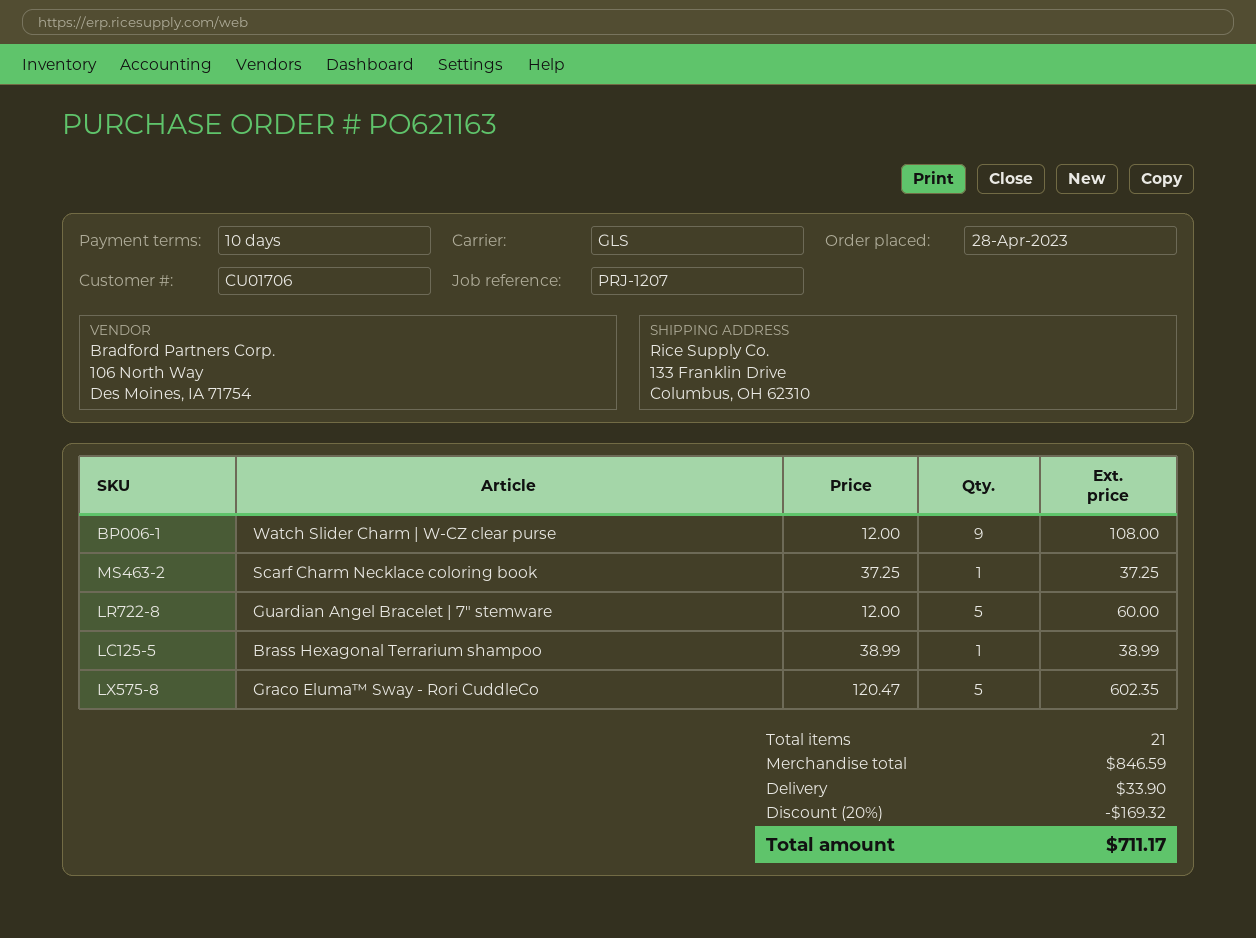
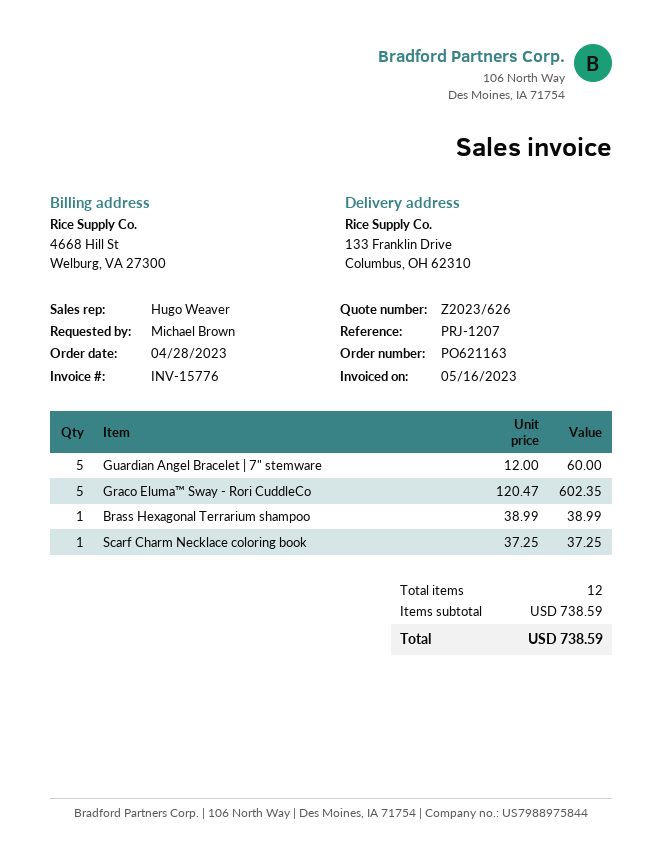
Watch Slider Charm | W-CZ clear purse: 9 x 12.00 = 108.00 -> none
total quantity: 21 -> 12
subtotal: 846.59 -> 738.59
discount: 20% = 169.32 -> none
shipping: 33.90 -> none
total: 711.17 -> 738.59

